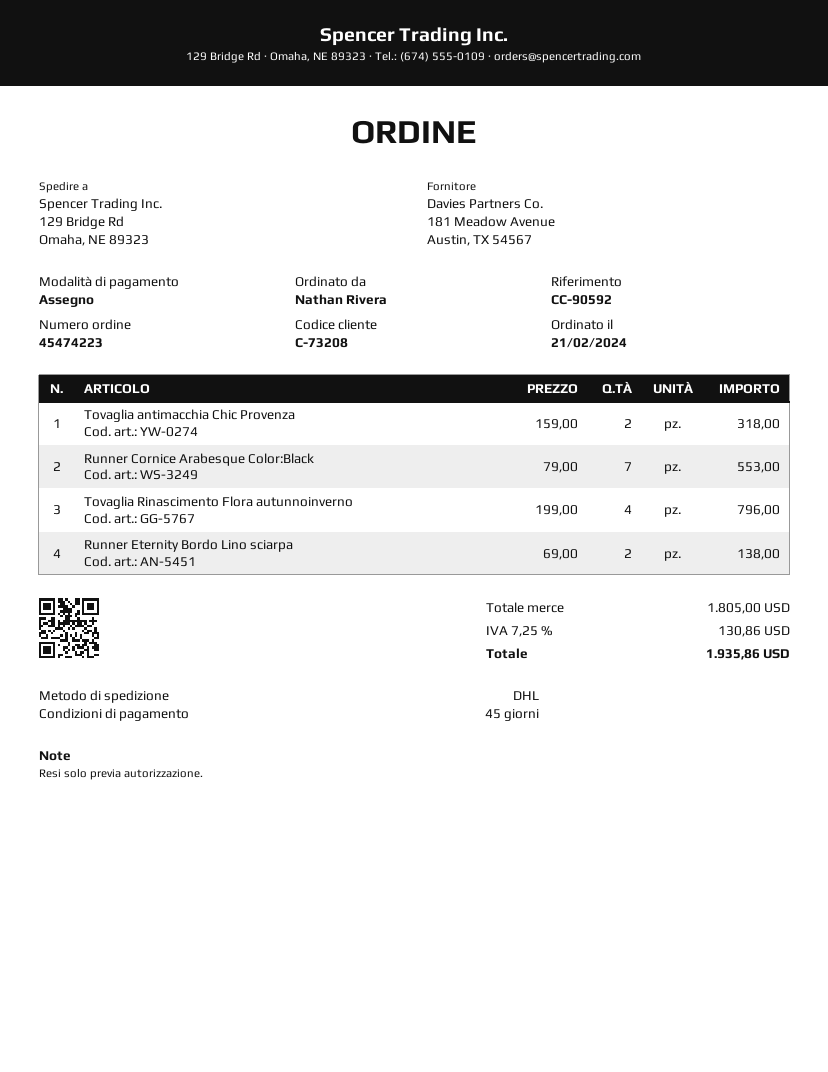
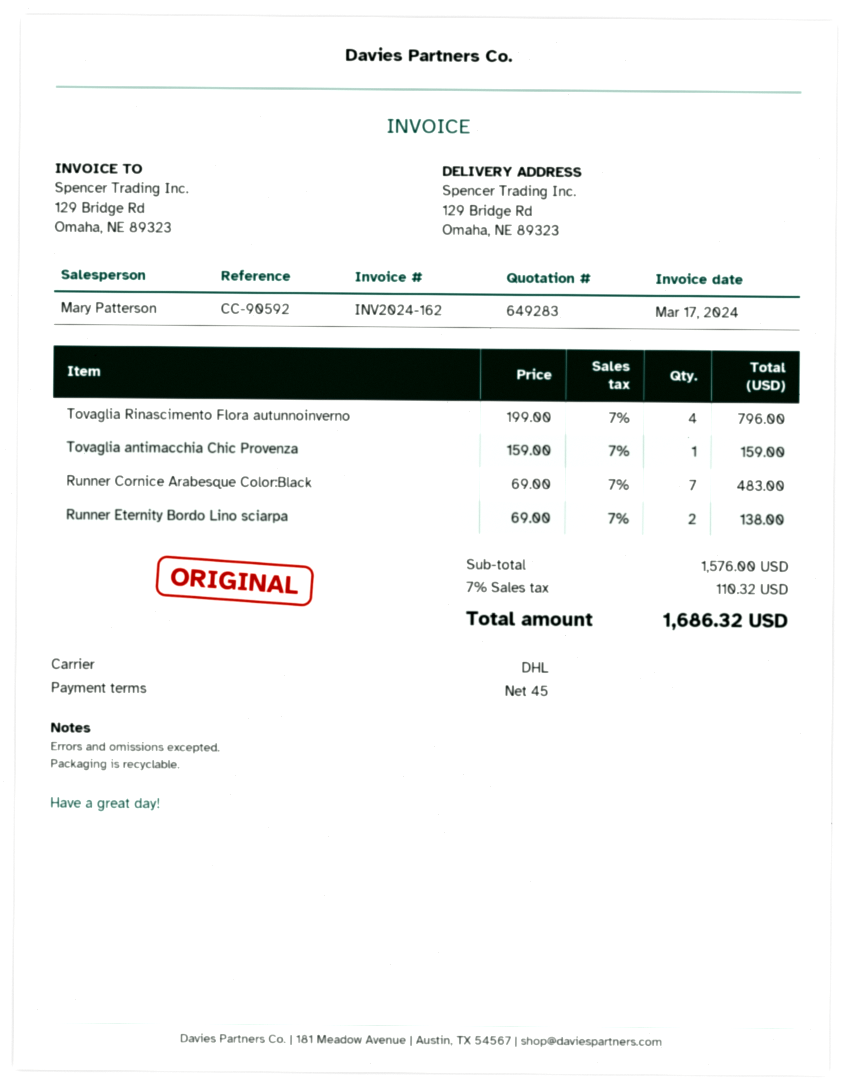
Tovaglia antimacchia Chic Provenza: 2 x 159.00 = 318.00 -> 1 x 159.00 = 159.00
Runner Cornice Arabesque Color:Black: 7 x 79.00 = 553.00 -> 7 x 69.00 = 483.00
subtotal: 1805.00 -> 1576.00
tax: 7.25% = 130.86 -> 7% = 110.32
total: 1935.86 -> 1686.32

